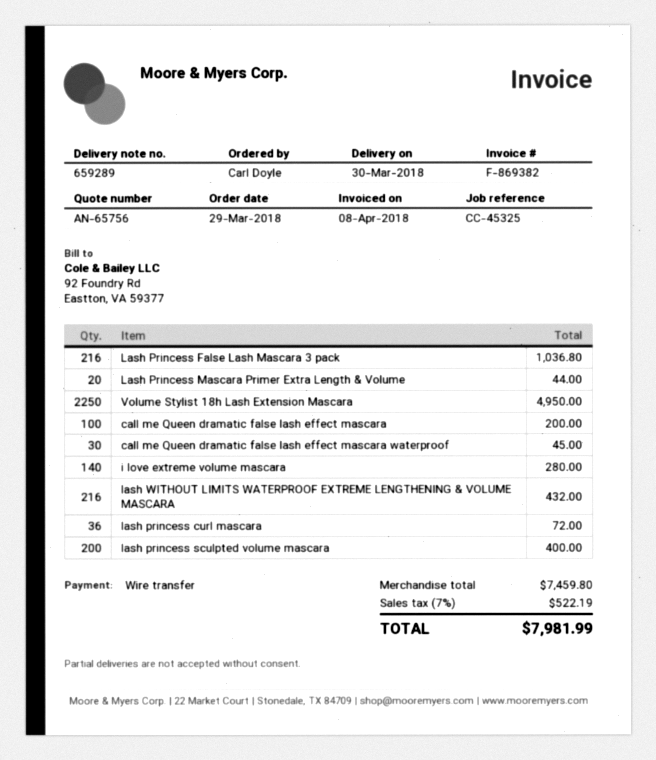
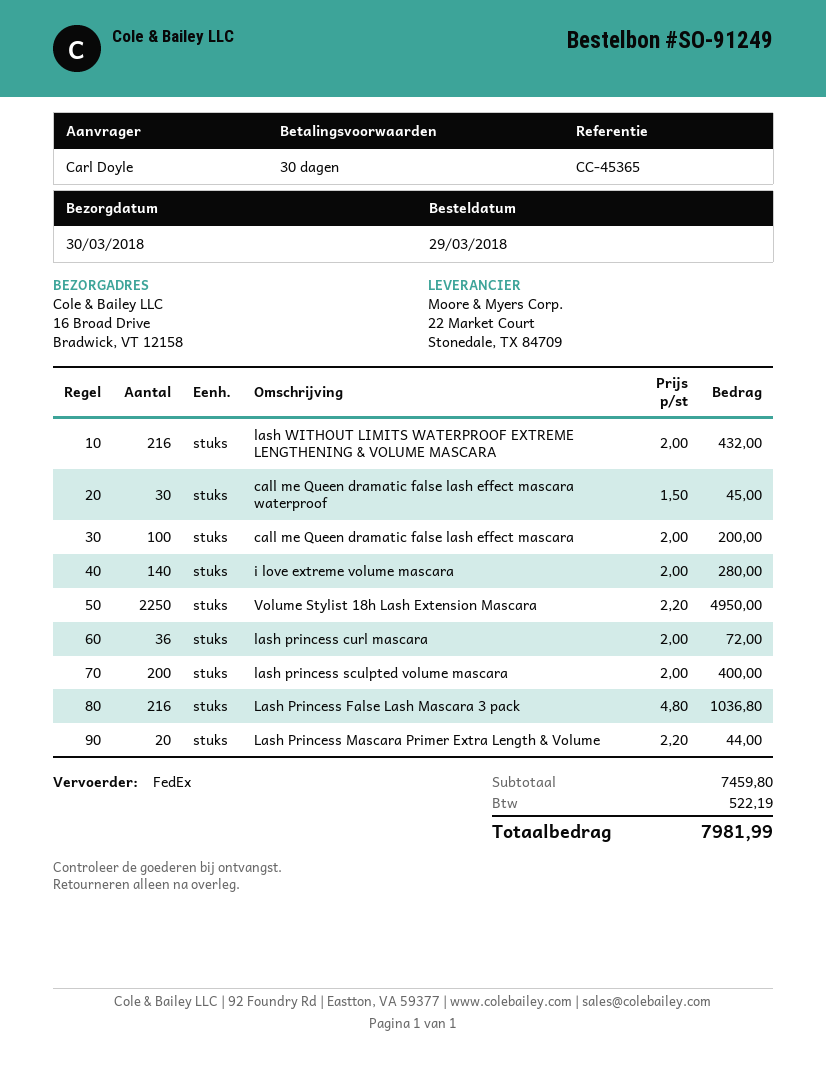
reference: CC-45325 -> CC-45365

